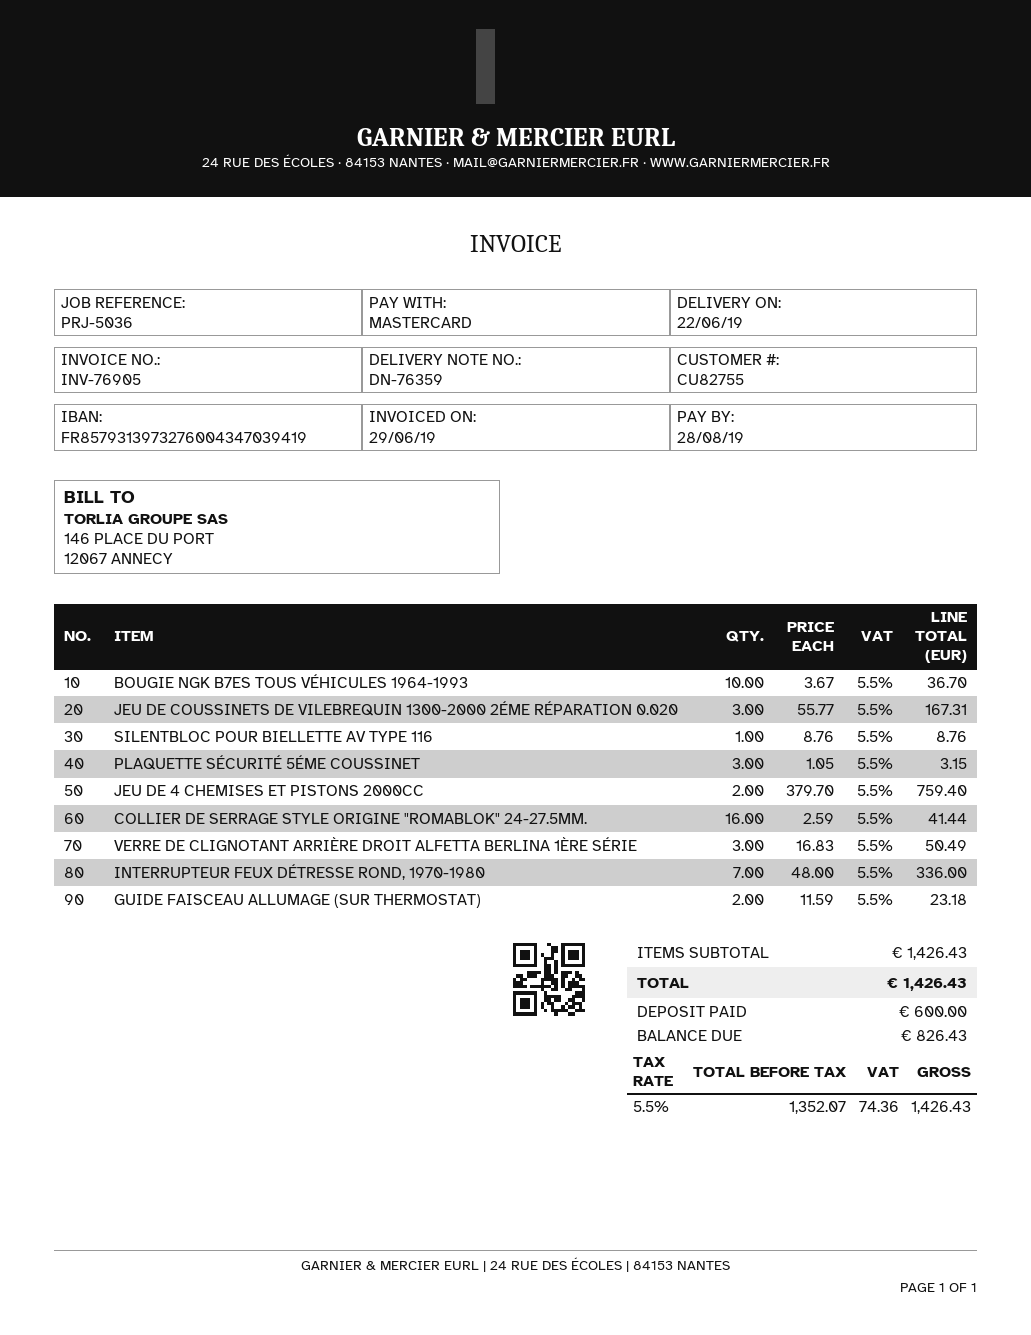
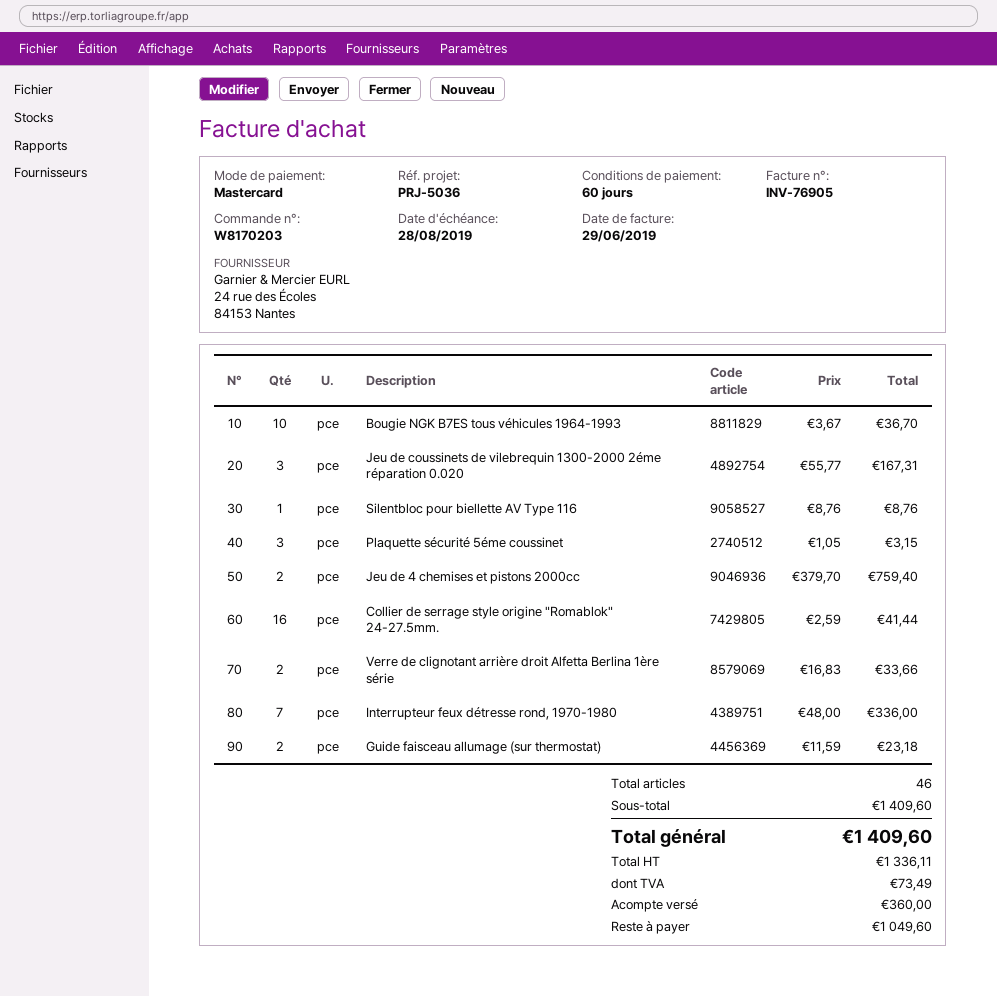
VERRE DE CLIGNOTANT ARRIÈRE DROIT ALFETTA BERLINA 1ÈRE SÉRIE: 3 x 16.83 = 50.49 -> 2 x 16.83 = 33.66
subtotal: 1426.43 -> 1409.60
net: 1352.07 -> 1336.11
tax: 74.36 -> 73.49
total: 1426.43 -> 1409.60
deposit: 600.00 -> 360.00
balance: 826.43 -> 1049.60

